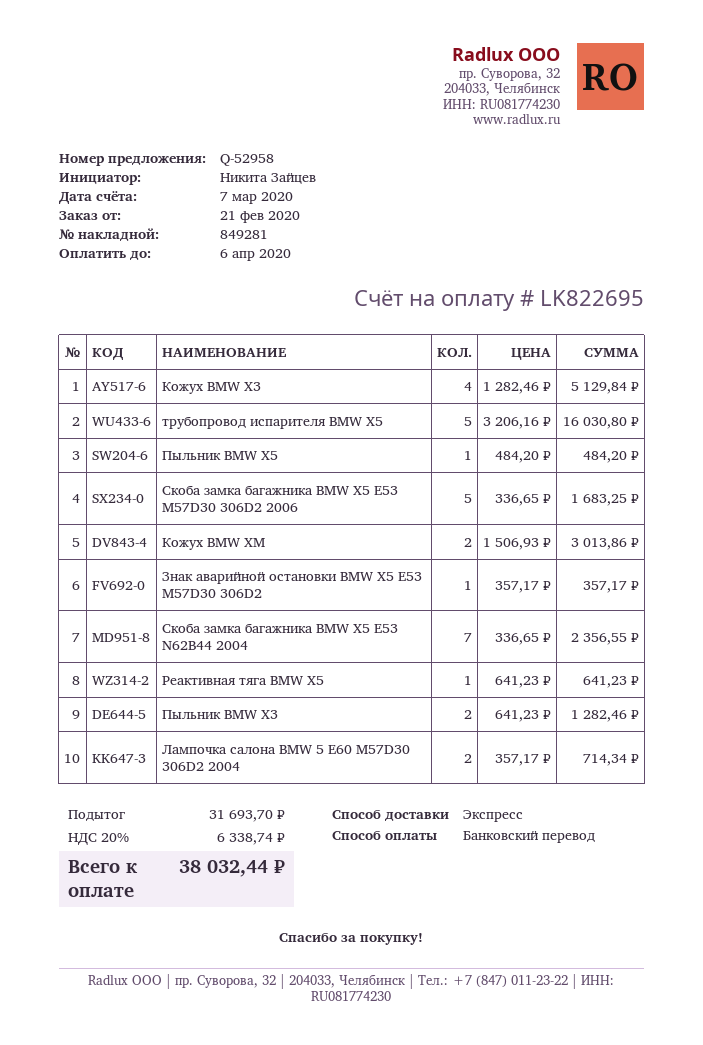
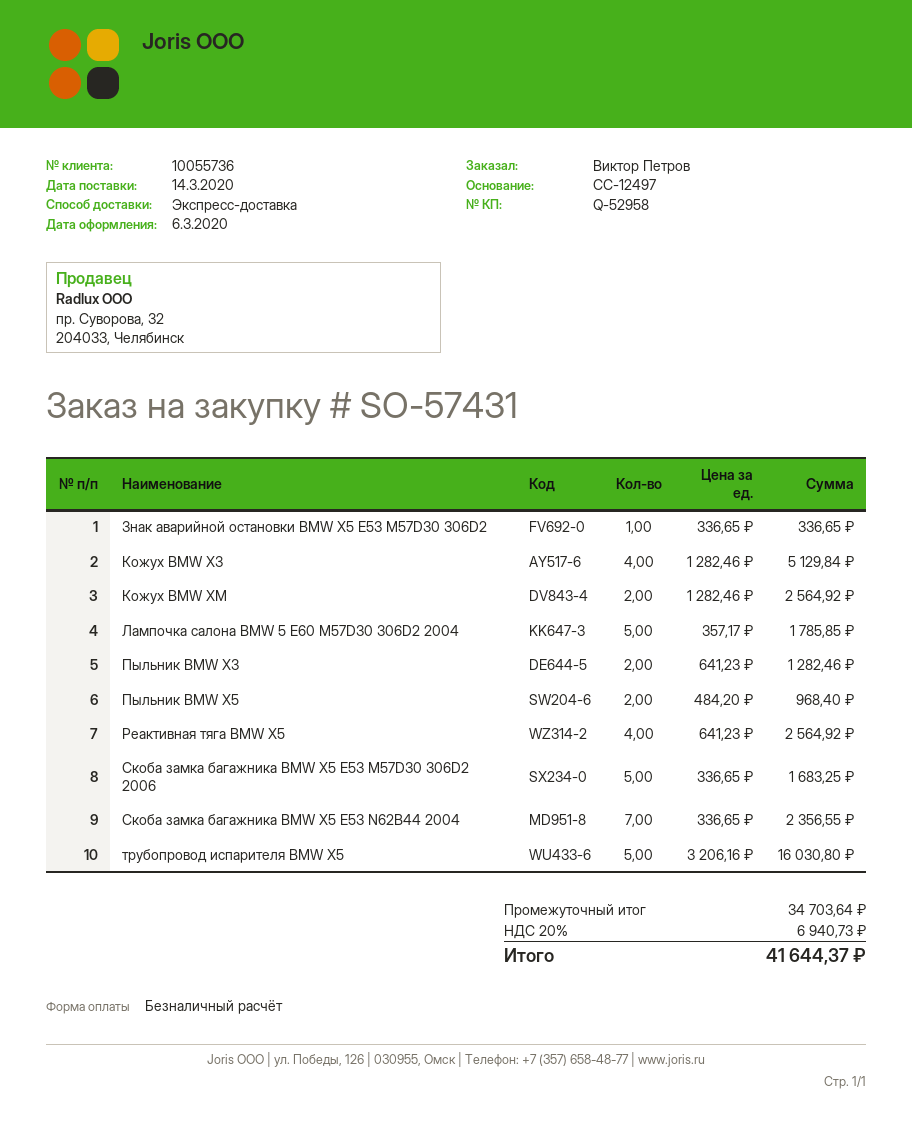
order date: 2020-02-21 -> 2020-03-06
ordered by: Никита Зайцев -> Виктор Петров
Пыльник BMW X5: 1 x 484.20 = 484.20 -> 2 x 484.20 = 968.40
Кожух BMW XM: 2 x 1506.93 = 3013.86 -> 2 x 1282.46 = 2564.92
Знак аварийной остановки BMW X5 E53 M57D30 306D2: 1 x 357.17 = 357.17 -> 1 x 336.65 = 336.65
Реактивная тяга BMW X5: 1 x 641.23 = 641.23 -> 4 x 641.23 = 2564.92
Лампочка салона BMW 5 E60 M57D30 306D2 2004: 2 x 357.17 = 714.34 -> 5 x 357.17 = 1785.85
subtotal: 31693.70 -> 34703.64
tax: 20% = 6338.74 -> 20% = 6940.73
total: 38032.44 -> 41644.37

